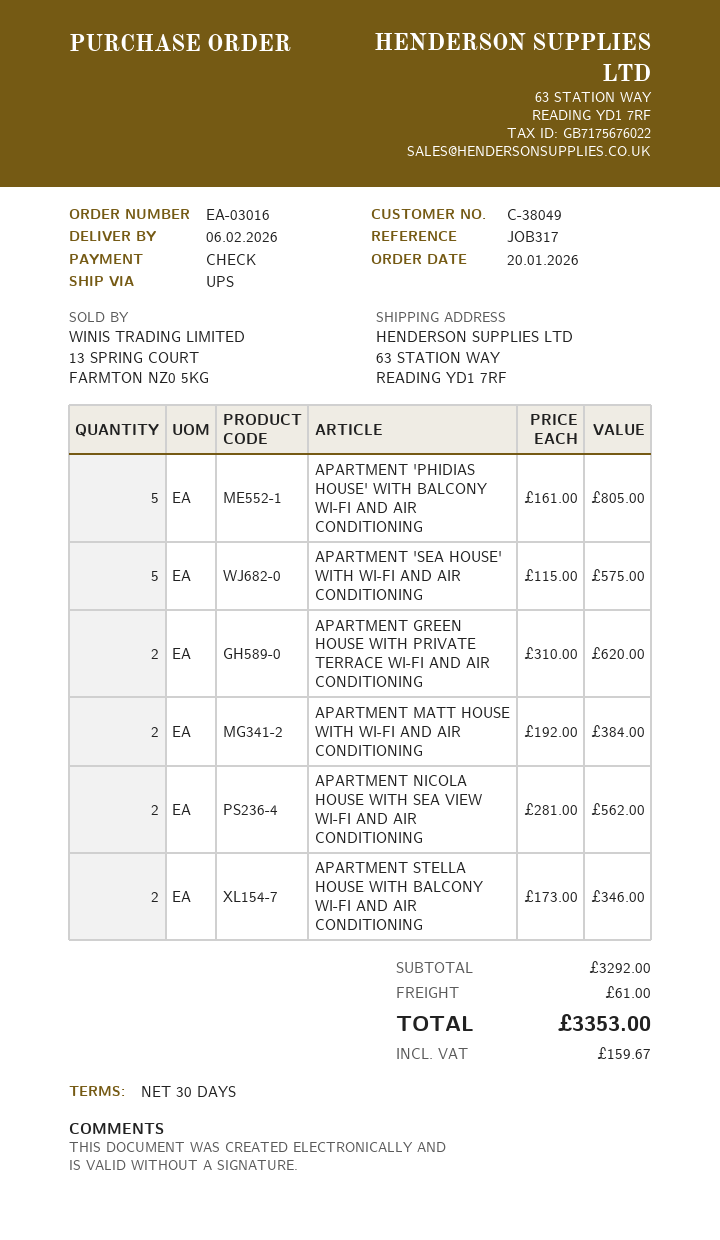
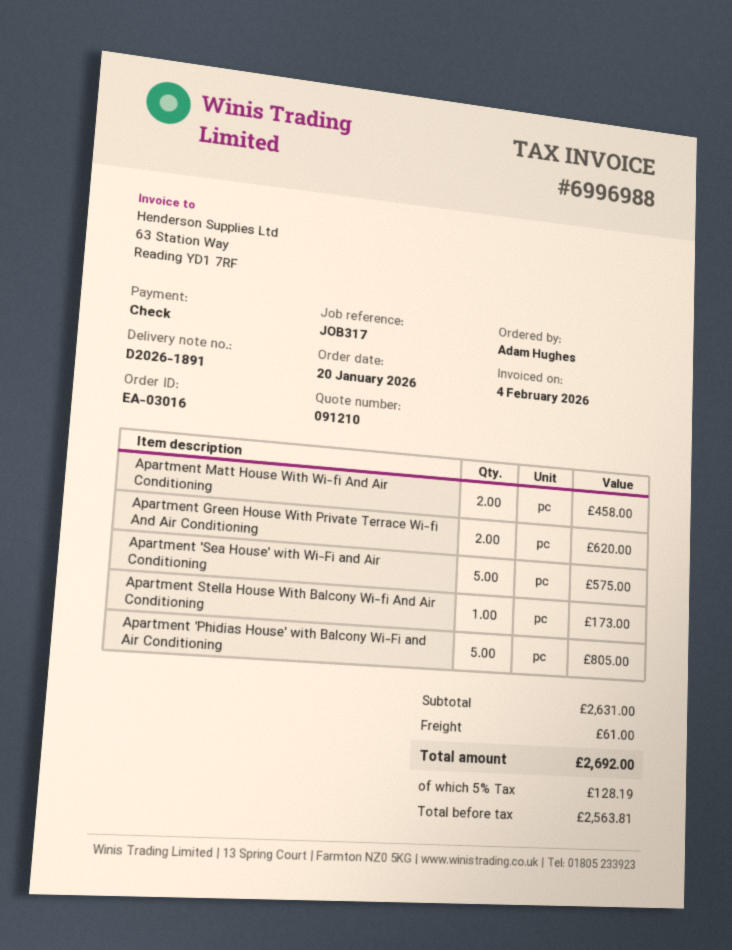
APARTMENT MATT HOUSE WITH WI-FI AND AIR CONDITIONING: 2 for 384.00 -> 2 for 458.00
APARTMENT NICOLA HOUSE WITH SEA VIEW WI-FI AND AIR CONDITIONING: 2 for 562.00 -> none
APARTMENT STELLA HOUSE WITH BALCONY WI-FI AND AIR CONDITIONING: 2 for 346.00 -> 1 for 173.00
subtotal: 3292.00 -> 2631.00
tax: 159.67 -> 128.19
total: 3353.00 -> 2692.00

